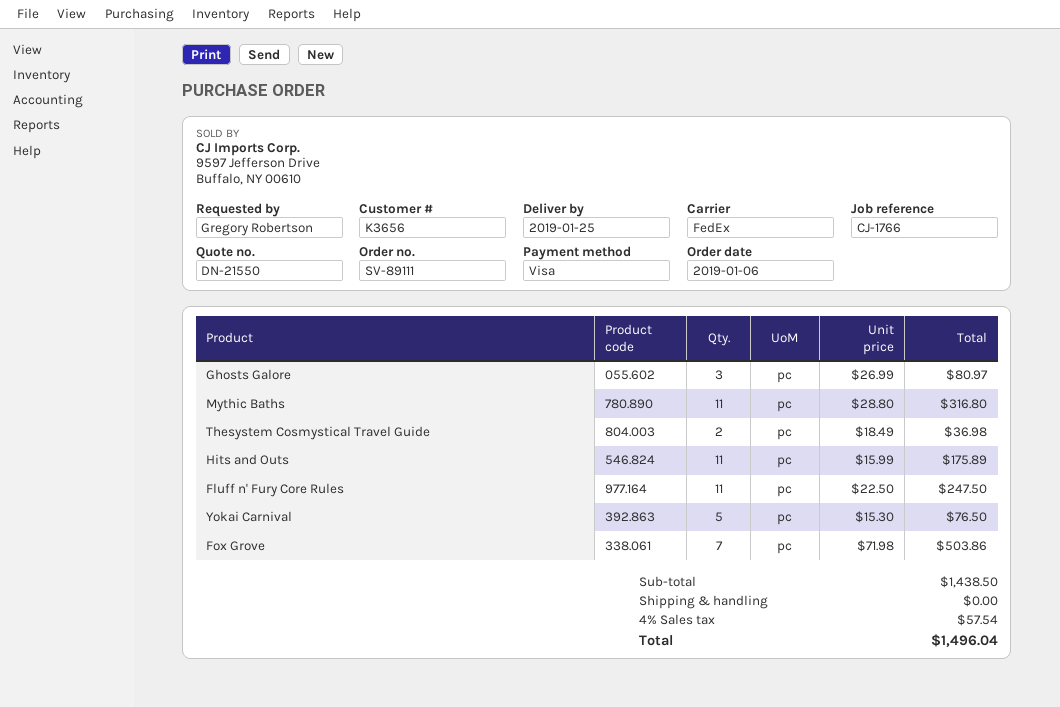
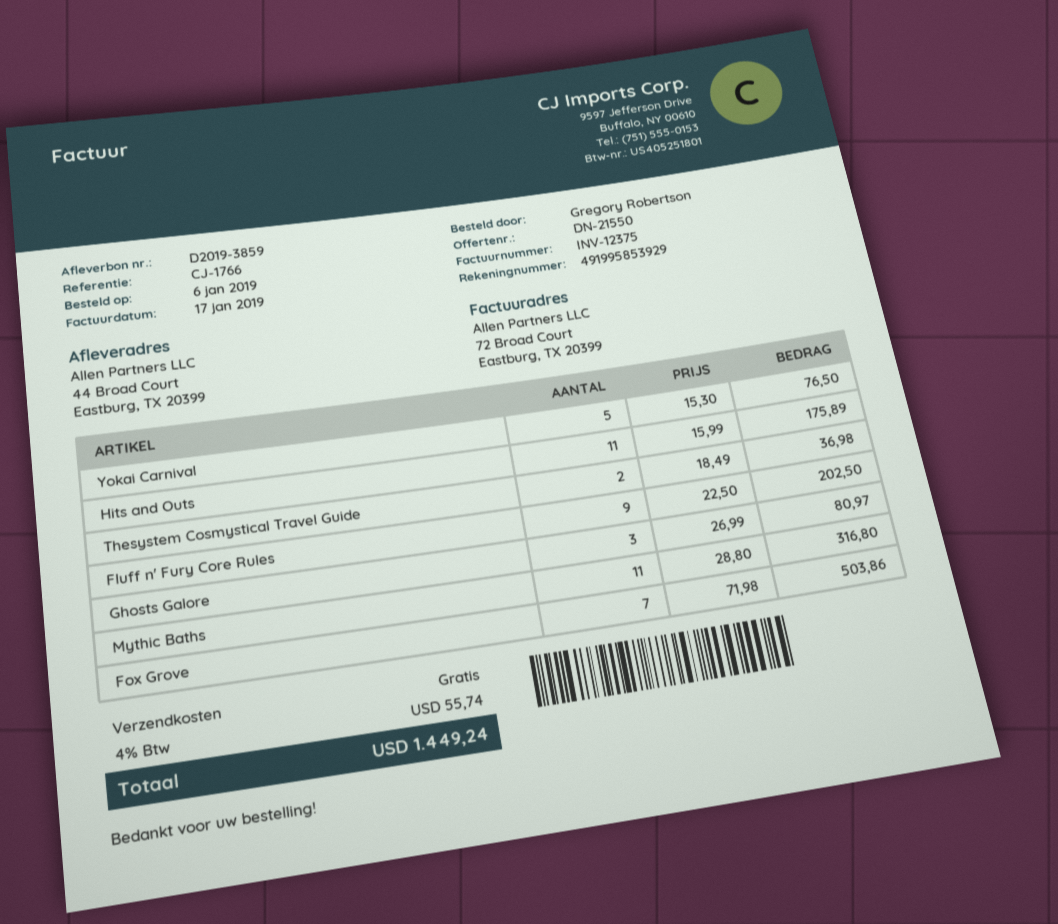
Fluff n' Fury Core Rules: 11 x 22.50 = 247.50 -> 9 x 22.50 = 202.50
tax: 4% = 57.54 -> 4% = 55.74
total: 1496.04 -> 1449.24

